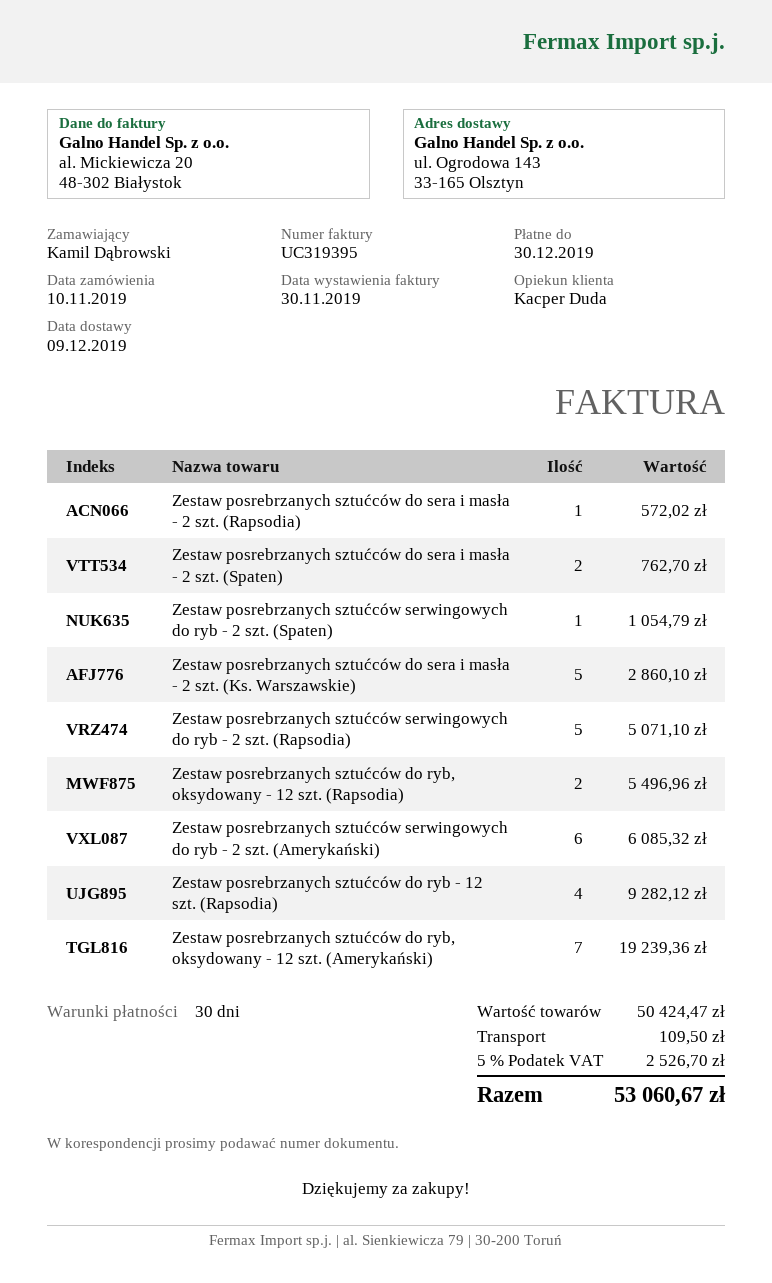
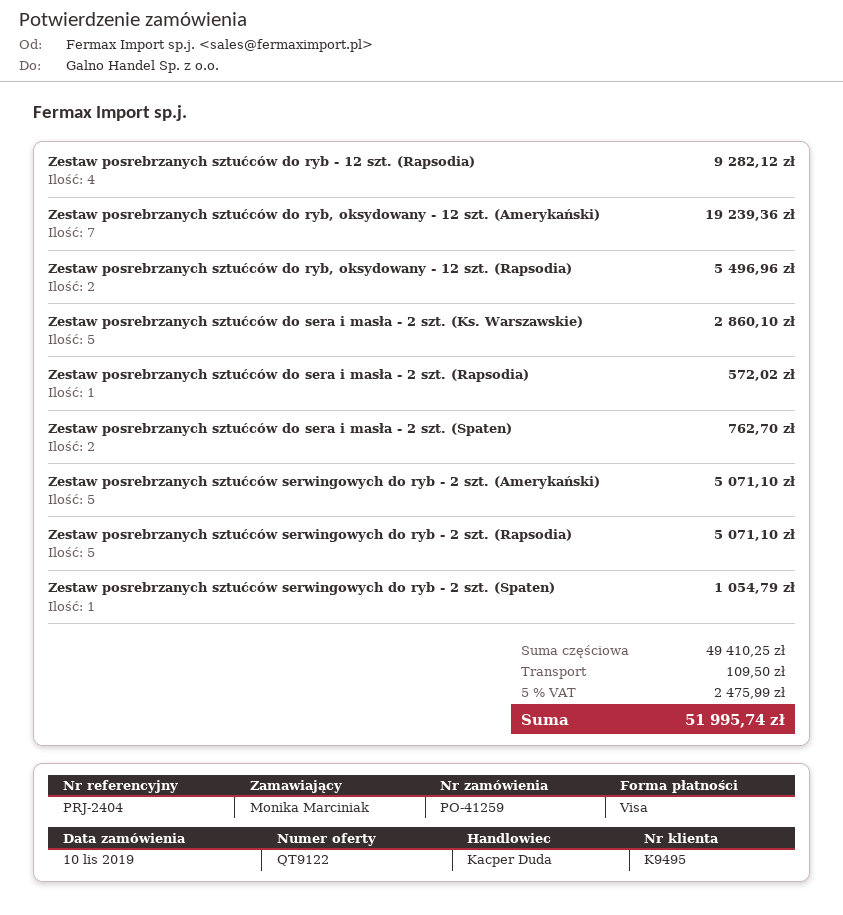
ordered by: Kamil Dąbrowski -> Monika Marciniak
Zestaw posrebrzanych sztućców serwingowych do ryb - 2 szt. (Amerykański): 6 for 6085.32 -> 5 for 5071.10
subtotal: 50424.47 -> 49410.25
tax: 5% = 2526.70 -> 5% = 2475.99
total: 53060.67 -> 51995.74

